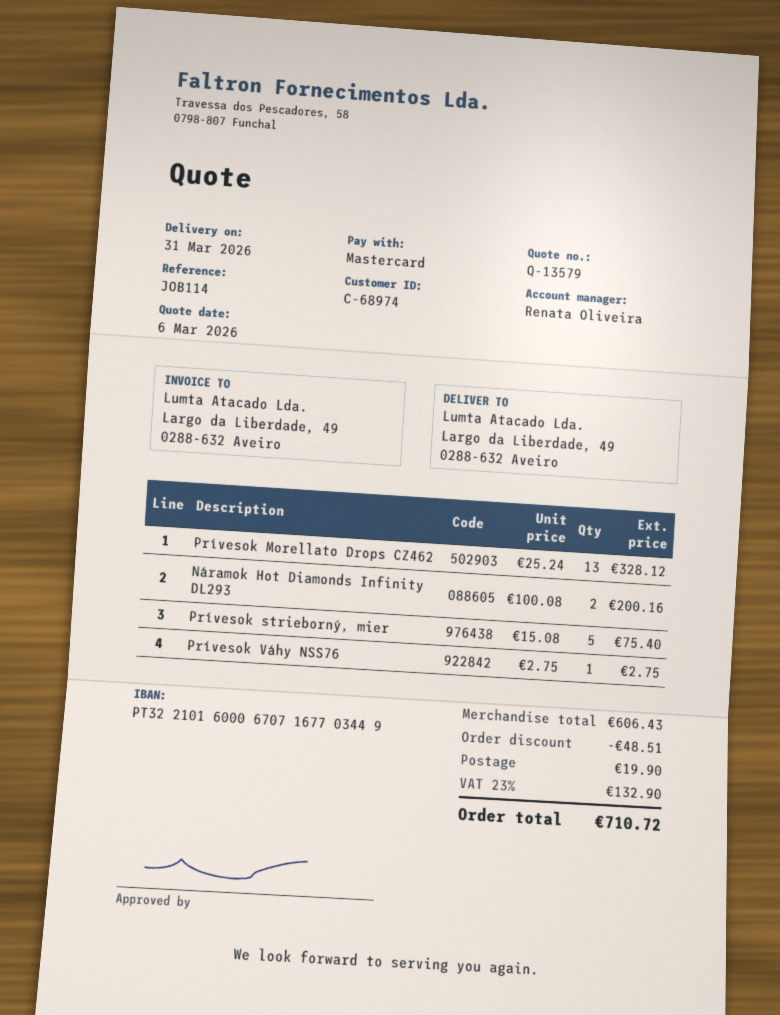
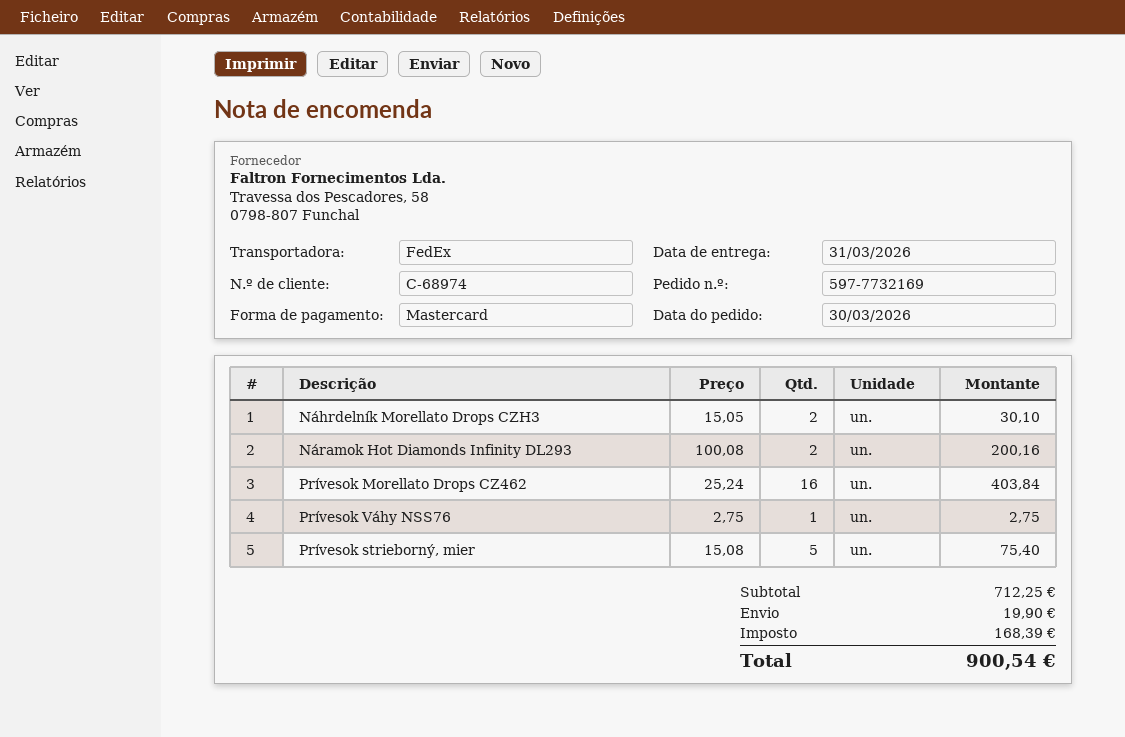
Prívesok Morellato Drops CZ462: 13 x 25.24 = 328.12 -> 16 x 25.24 = 403.84
Náhrdelník Morellato Drops CZH3: none -> 2 x 15.05 = 30.10
subtotal: 606.43 -> 712.25
discount: 48.51 -> none
tax: 132.90 -> 168.39
total: 710.72 -> 900.54

